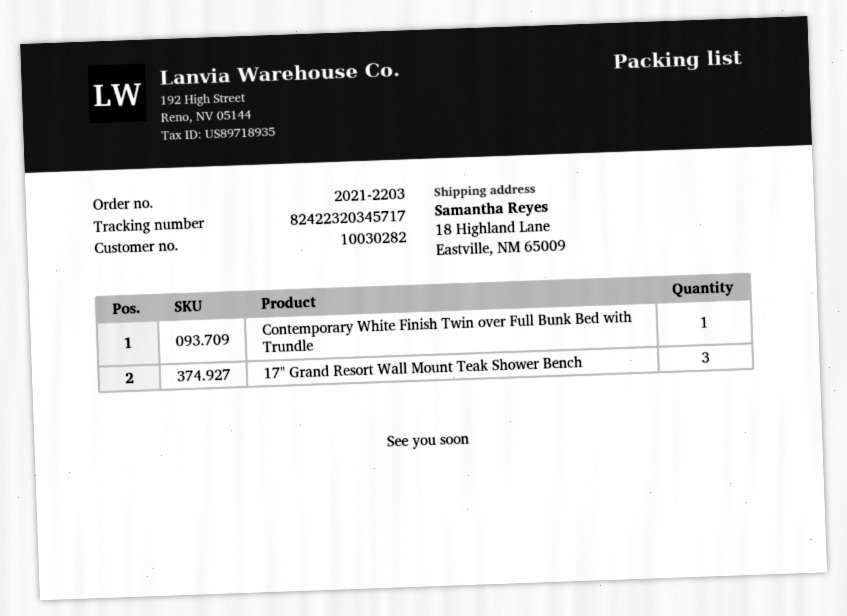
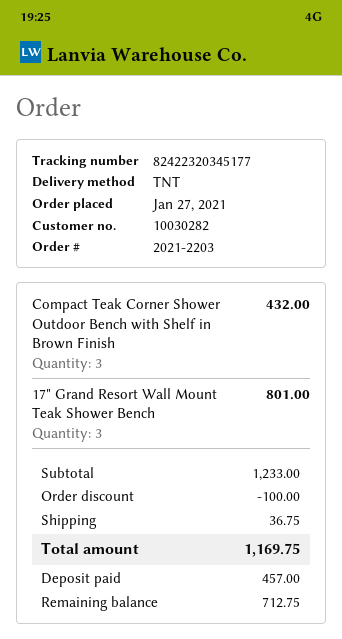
tracking number: 82422320345717 -> 82422320345177
Contemporary White Finish Twin over Full Bunk Bed with Trundle: 1 -> none
Compact Teak Corner Shower Outdoor Bench with Shelf in Brown Finish: none -> 3

